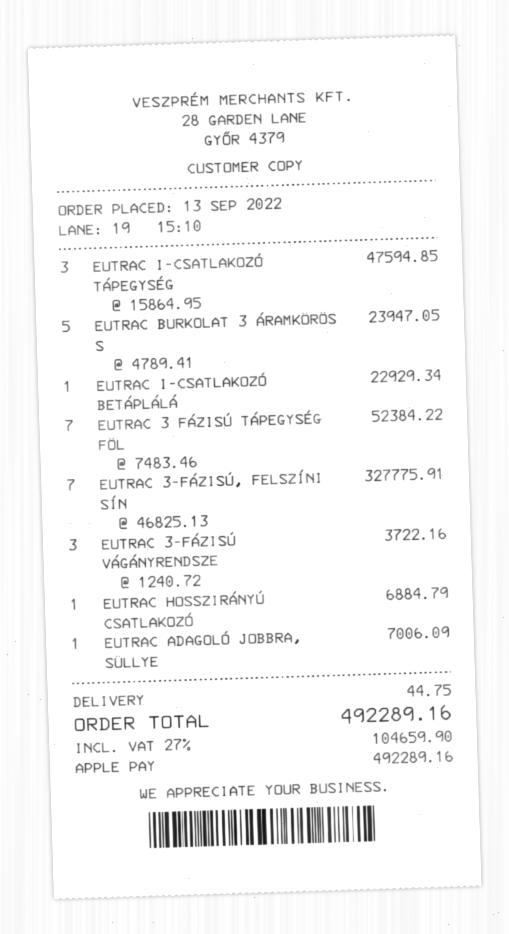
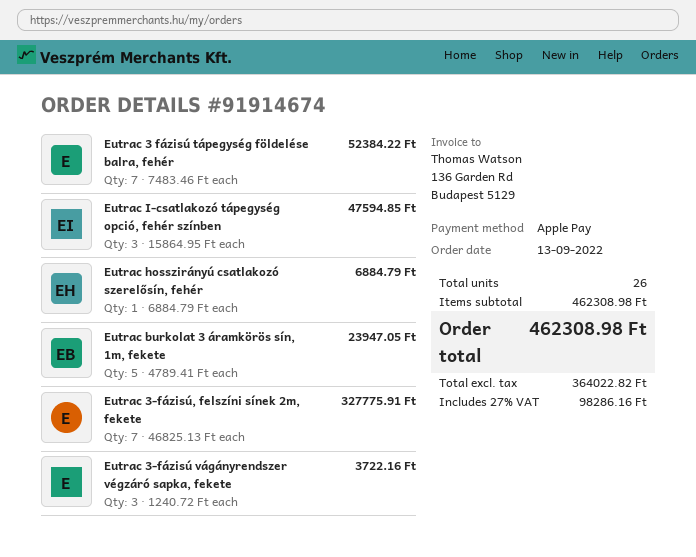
EUTRAC I-CSATLAKOZÓ BETÁPLÁLÁ: 1 x 22929.34 = 22929.34 -> none
EUTRAC ADAGOLÓ JOBBRA, SÜLLYE: 1 x 7006.09 = 7006.09 -> none
shipping: 44.75 -> none
tax: 27% = 104659.90 -> 27% = 98286.16
total: 492289.16 -> 462308.98

